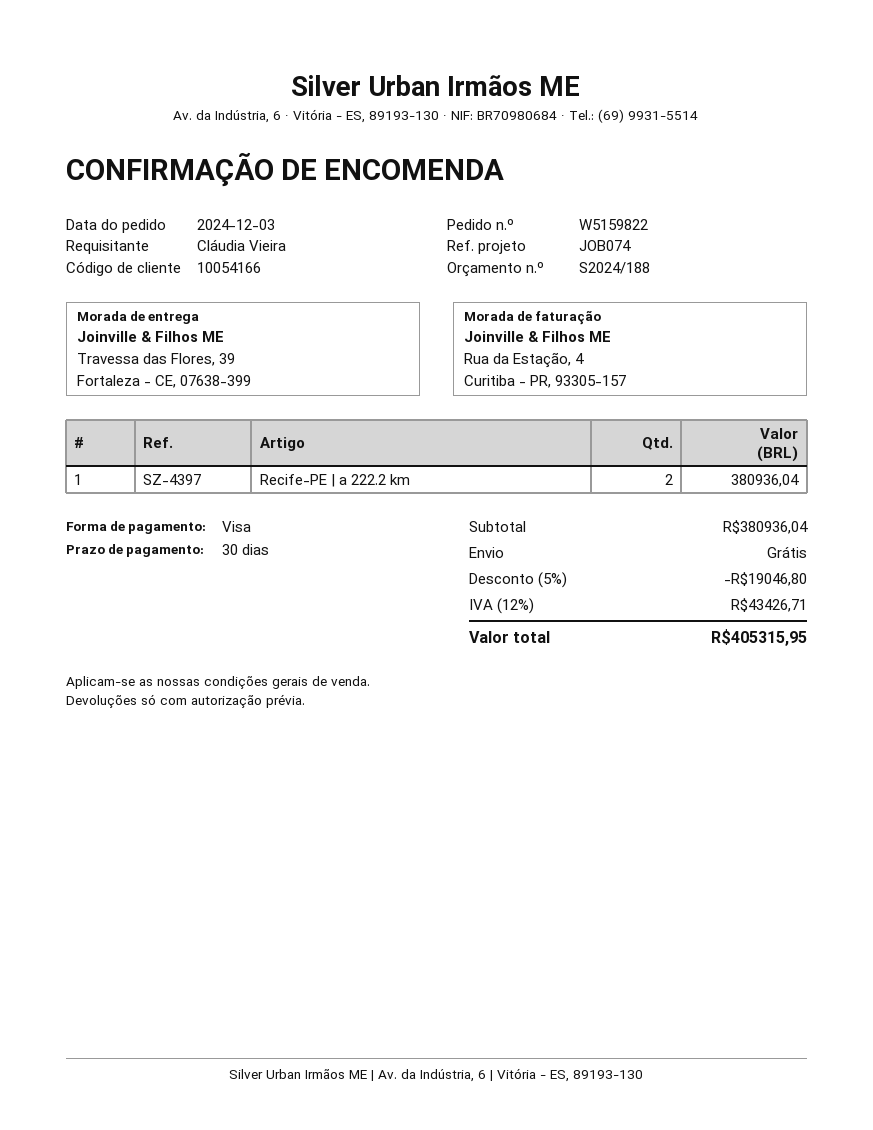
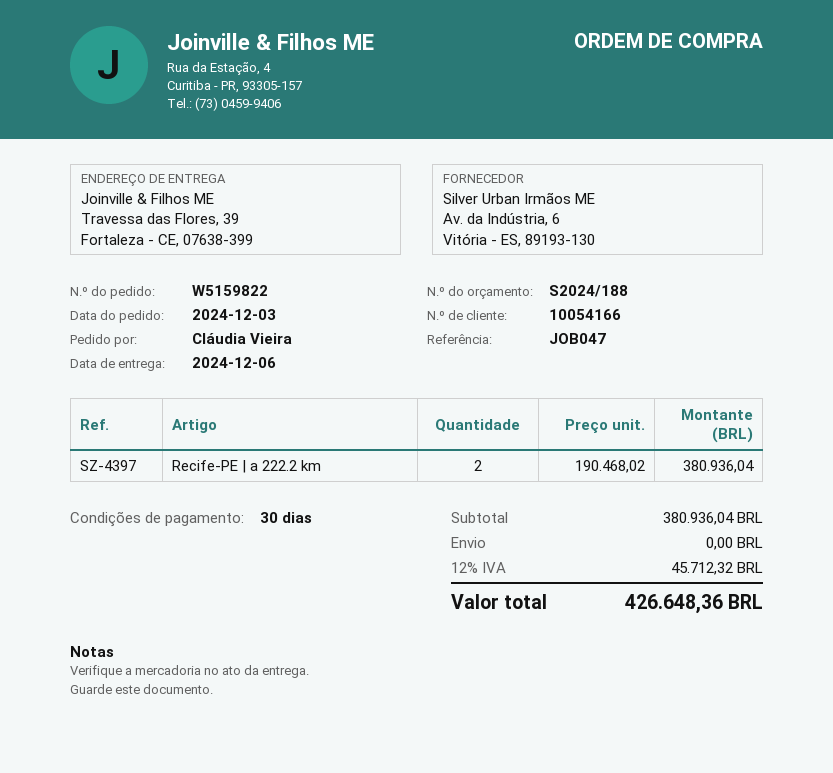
reference: JOB074 -> JOB047
discount: 5% = 19046.80 -> none
tax: 12% = 43426.71 -> 12% = 45712.32
total: 405315.95 -> 426648.36

